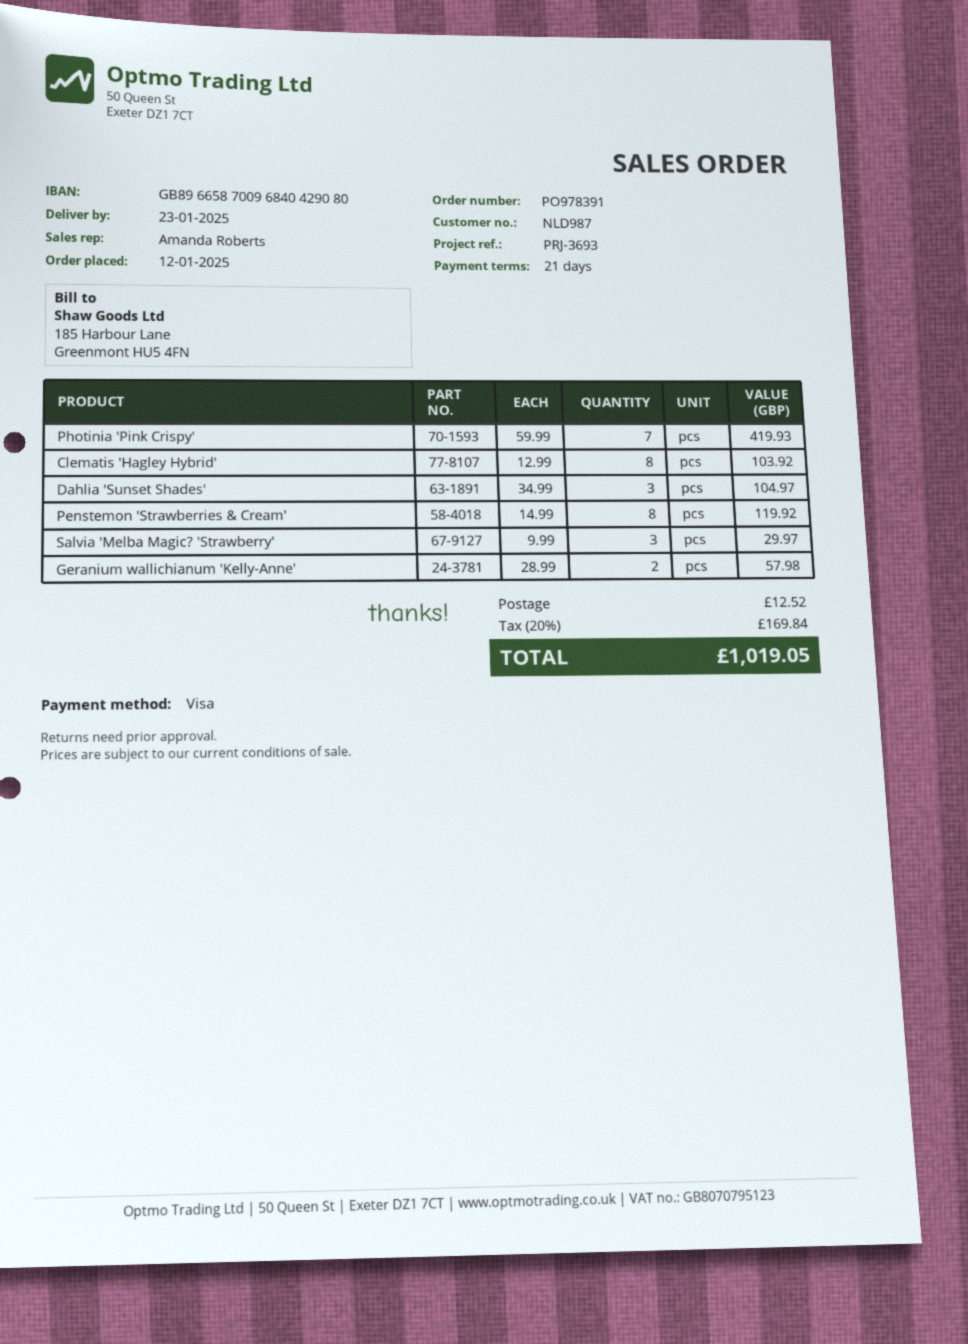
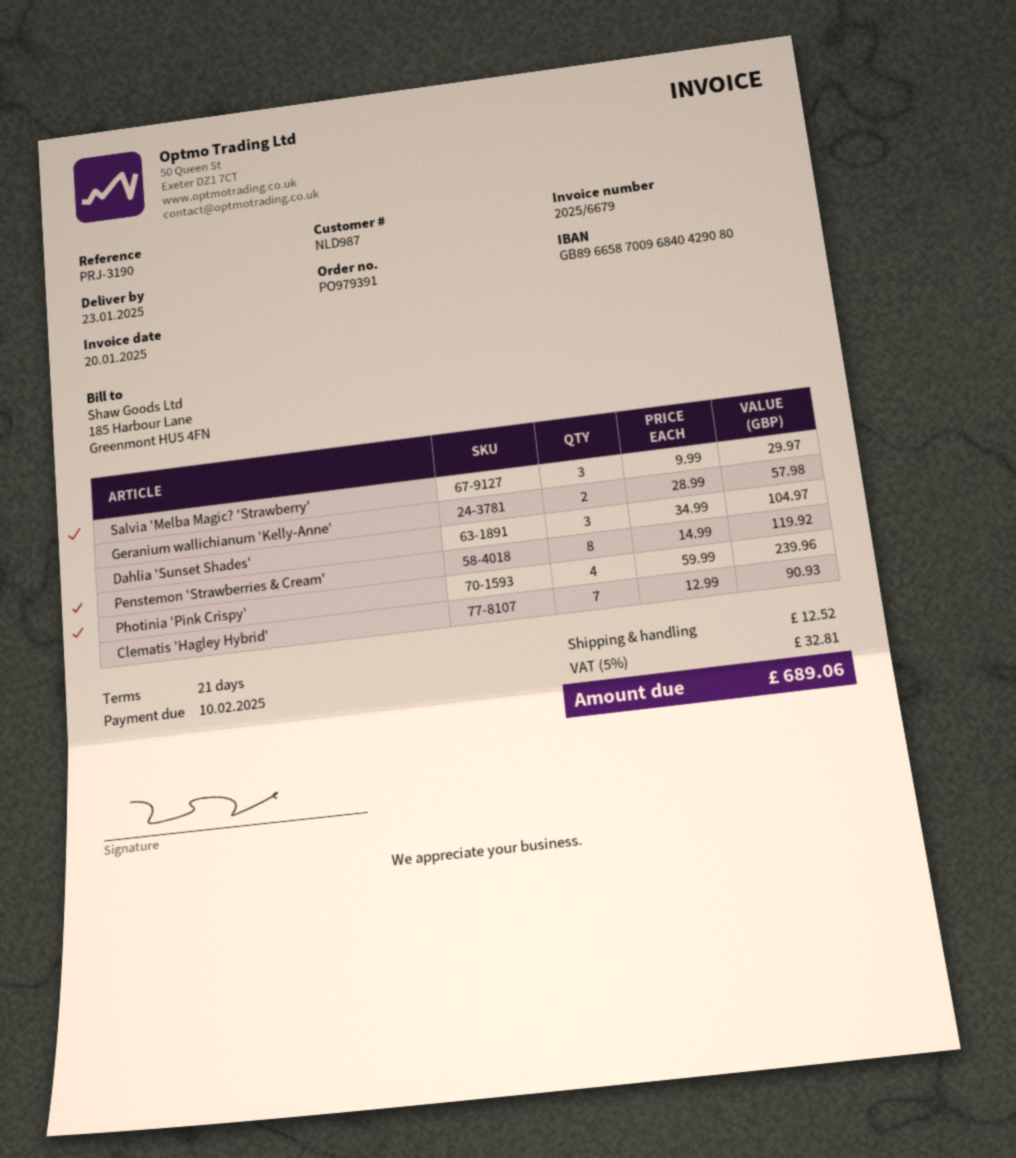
order number: PO978391 -> PO979391
reference: PRJ-3693 -> PRJ-3190
Photinia 'Pink Crispy': 7 x 59.99 = 419.93 -> 4 x 59.99 = 239.96
Clematis 'Hagley Hybrid': 8 x 12.99 = 103.92 -> 7 x 12.99 = 90.93
tax: 20% = 169.84 -> 5% = 32.81
total: 1019.05 -> 689.06

